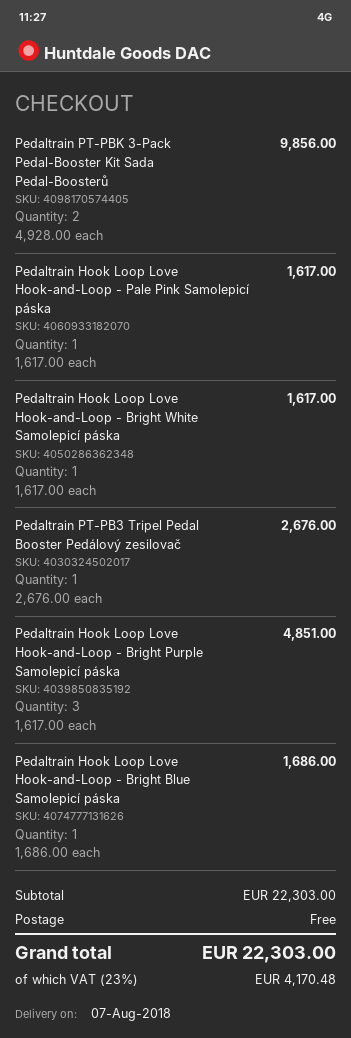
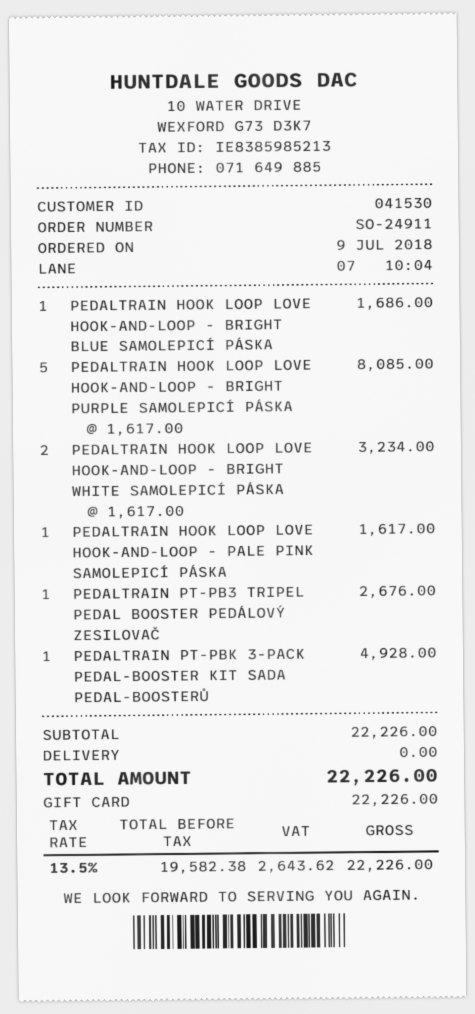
Pedaltrain PT-PBK 3-Pack Pedal-Booster Kit Sada Pedal-Boosterů: 2 x 4928.00 = 9856.00 -> 1 x 4928.00 = 4928.00
Pedaltrain Hook Loop Love Hook-and-Loop - Bright White Samolepicí páska: 1 x 1617.00 = 1617.00 -> 2 x 1617.00 = 3234.00
Pedaltrain Hook Loop Love Hook-and-Loop - Bright Purple Samolepicí páska: 3 x 1617.00 = 4851.00 -> 5 x 1617.00 = 8085.00
subtotal: 22303.00 -> 22226.00
tax: 23% = 4170.48 -> 13.5% = 2643.62
total: 22303.00 -> 22226.00

